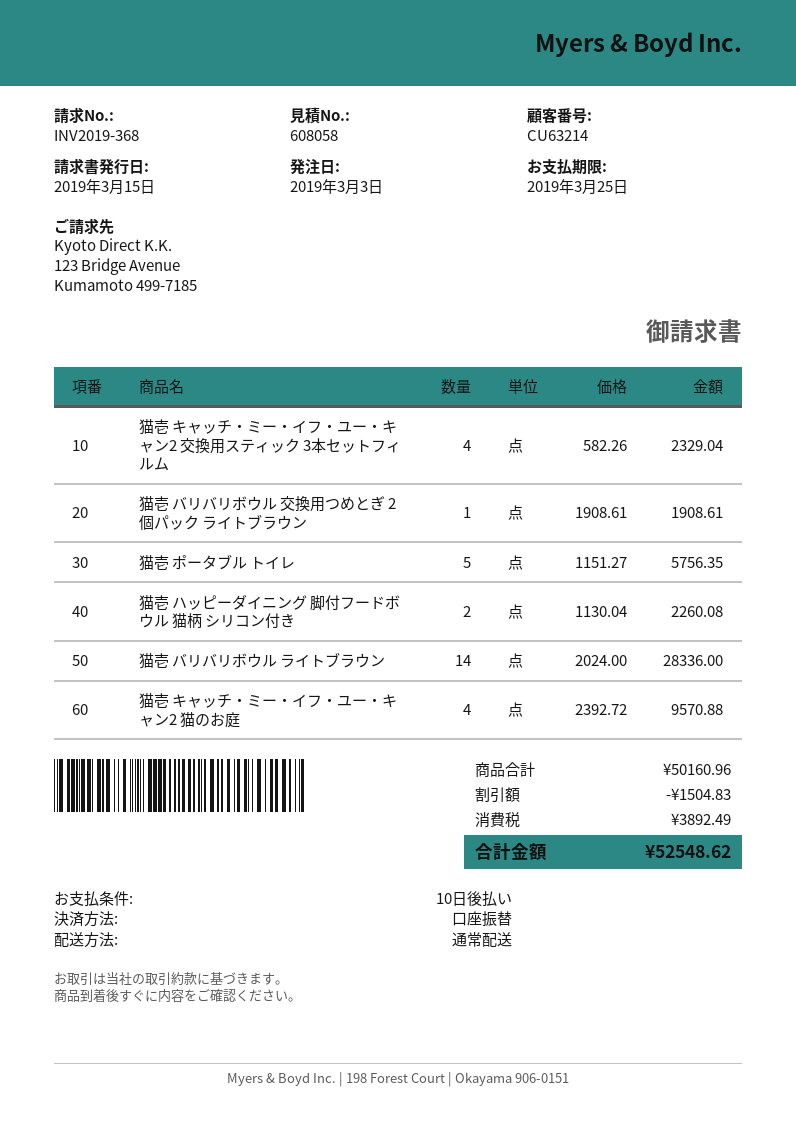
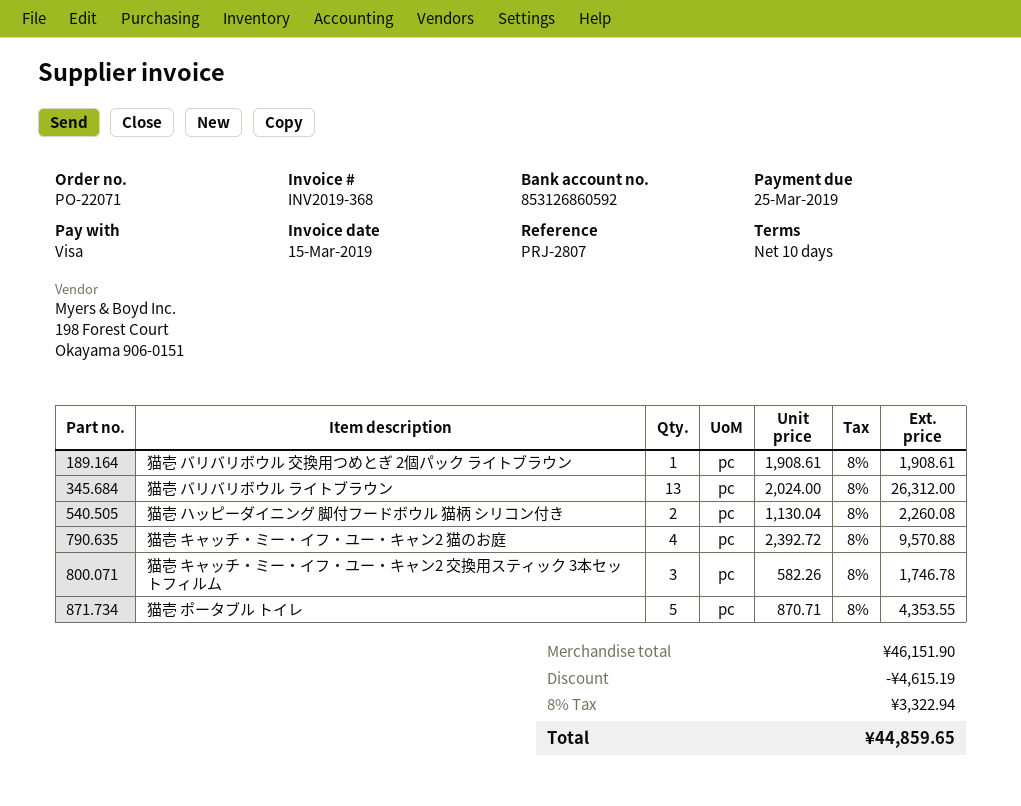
payment method: direct debit -> Visa
猫壱 キャッチ・ミー・イフ・ユー・キャン2 交換用スティック 3本セットフィルム: 4 x 582.26 = 2329.04 -> 3 x 582.26 = 1746.78
猫壱 ポータブル トイレ: 5 x 1151.27 = 5756.35 -> 5 x 870.71 = 4353.55
猫壱 バリバリボウル ライトブラウン: 14 x 2024.00 = 28336.00 -> 13 x 2024.00 = 26312.00
subtotal: 50160.96 -> 46151.90
discount: 1504.83 -> 4615.19
tax: 3892.49 -> 3322.94
total: 52548.62 -> 44859.65

